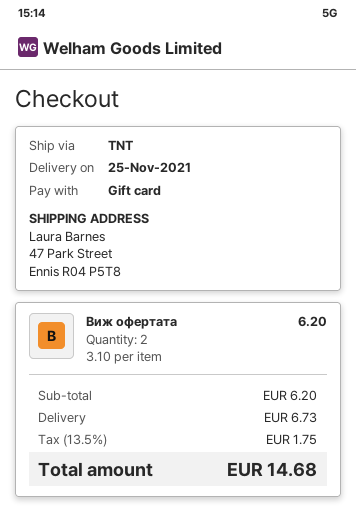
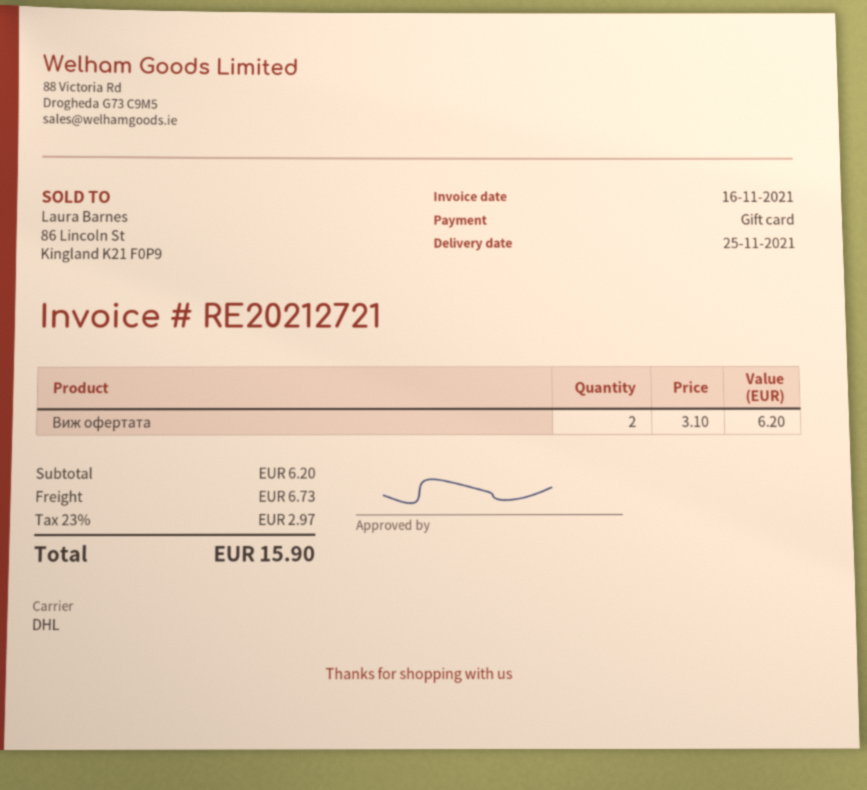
shipping method: TNT -> DHL
tax: 13.5% = 1.75 -> 23% = 2.97
total: 14.68 -> 15.90

